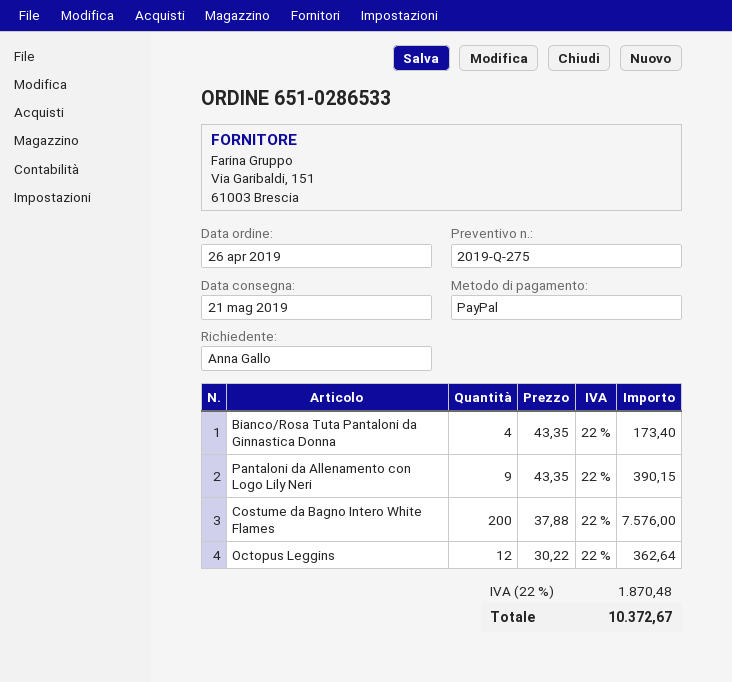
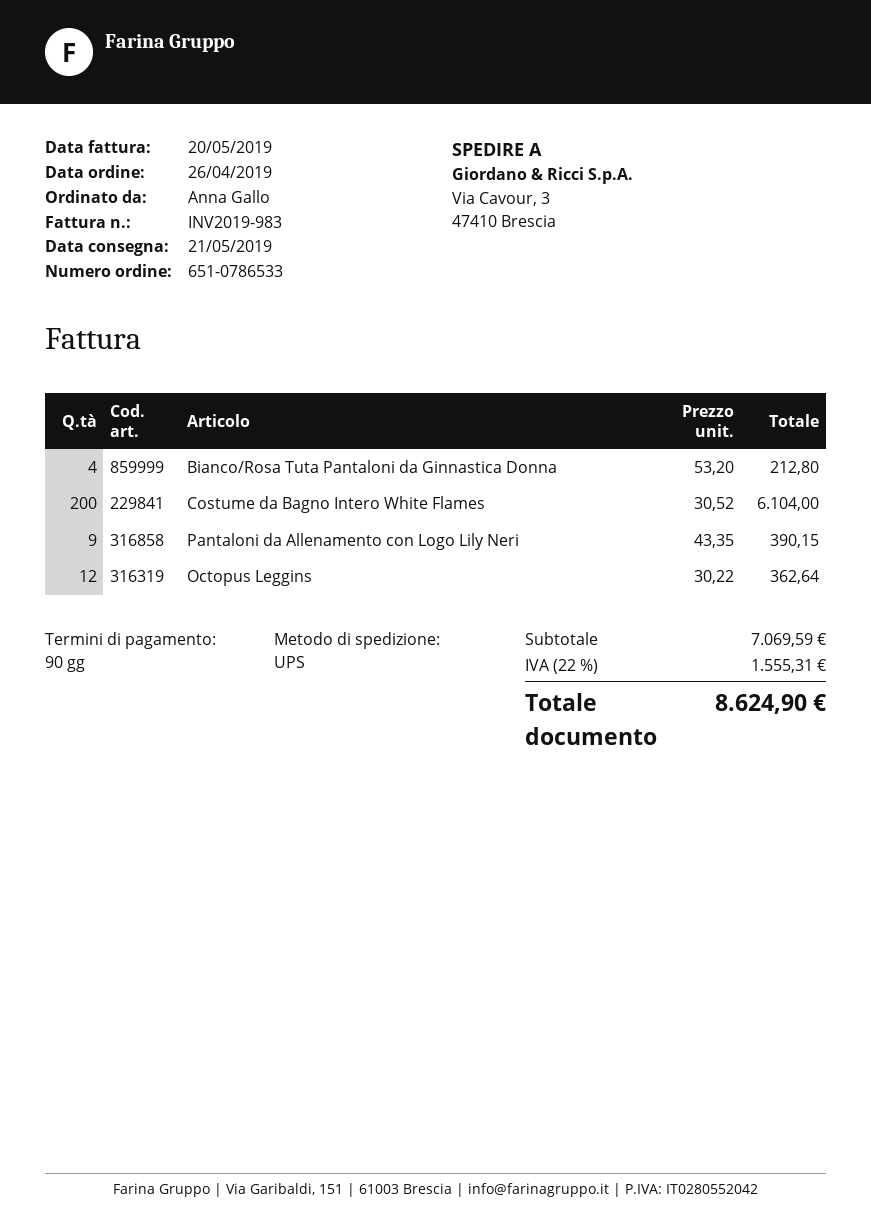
order number: 651-0286533 -> 651-0786533
Bianco/Rosa Tuta Pantaloni da Ginnastica Donna: 4 x 43.35 = 173.40 -> 4 x 53.20 = 212.80
Costume da Bagno Intero White Flames: 200 x 37.88 = 7576.00 -> 200 x 30.52 = 6104.00
tax: 22% = 1870.48 -> 22% = 1555.31
total: 10372.67 -> 8624.90

